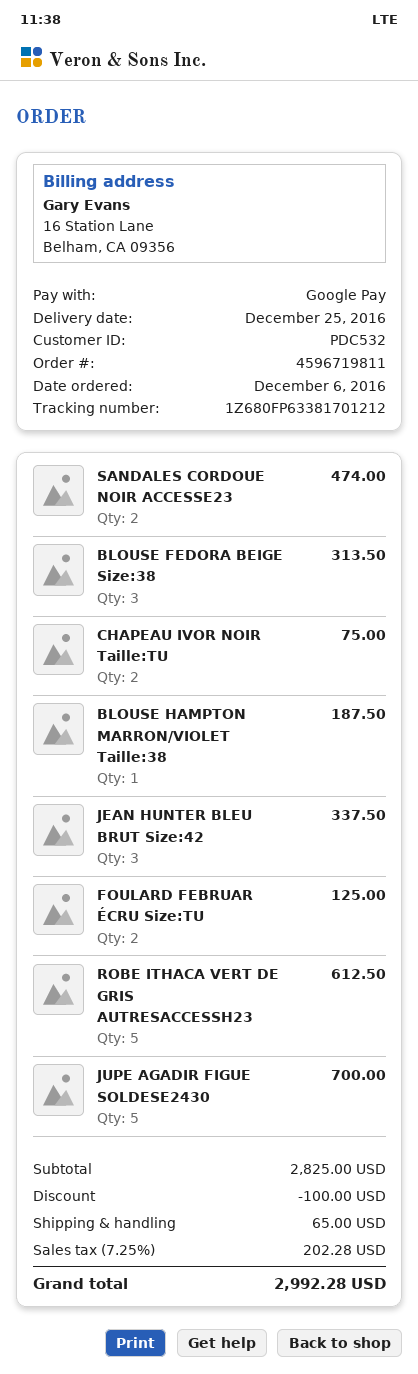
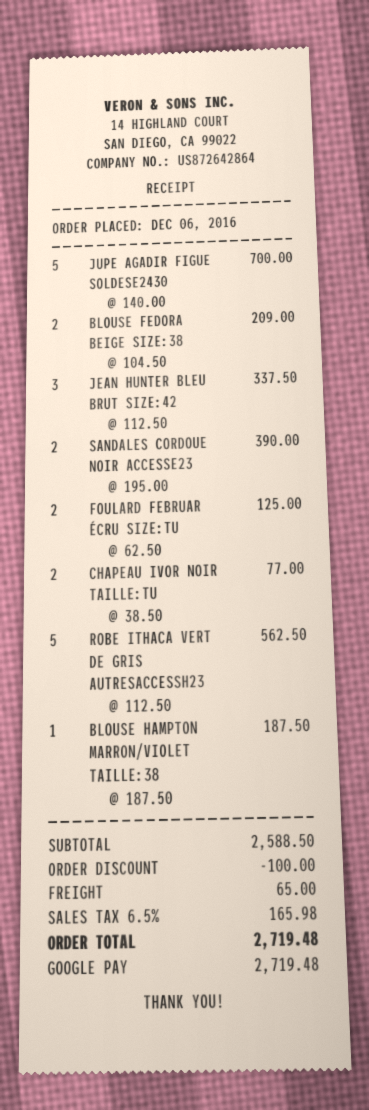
SANDALES CORDOUE NOIR ACCESSE23: 2 for 474.00 -> 2 for 390.00
BLOUSE FEDORA BEIGE Size:38: 3 for 313.50 -> 2 for 209.00
CHAPEAU IVOR NOIR Taille:TU: 2 for 75.00 -> 2 for 77.00
ROBE ITHACA VERT DE GRIS AUTRESACCESSH23: 5 for 612.50 -> 5 for 562.50
subtotal: 2825.00 -> 2588.50
tax: 7.25% = 202.28 -> 6.5% = 165.98
total: 2992.28 -> 2719.48

